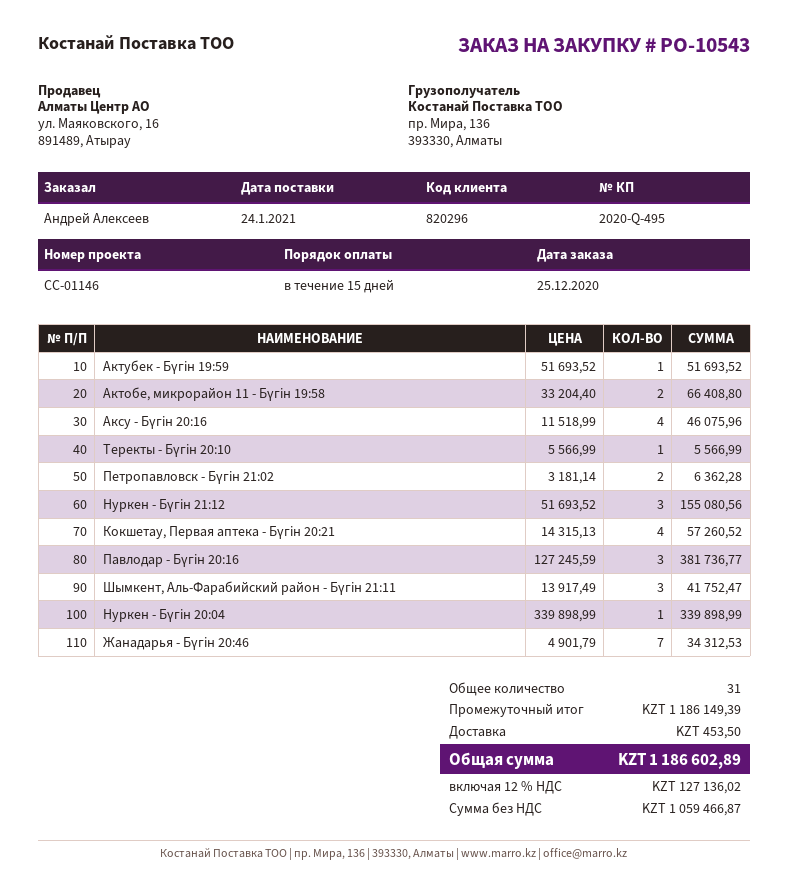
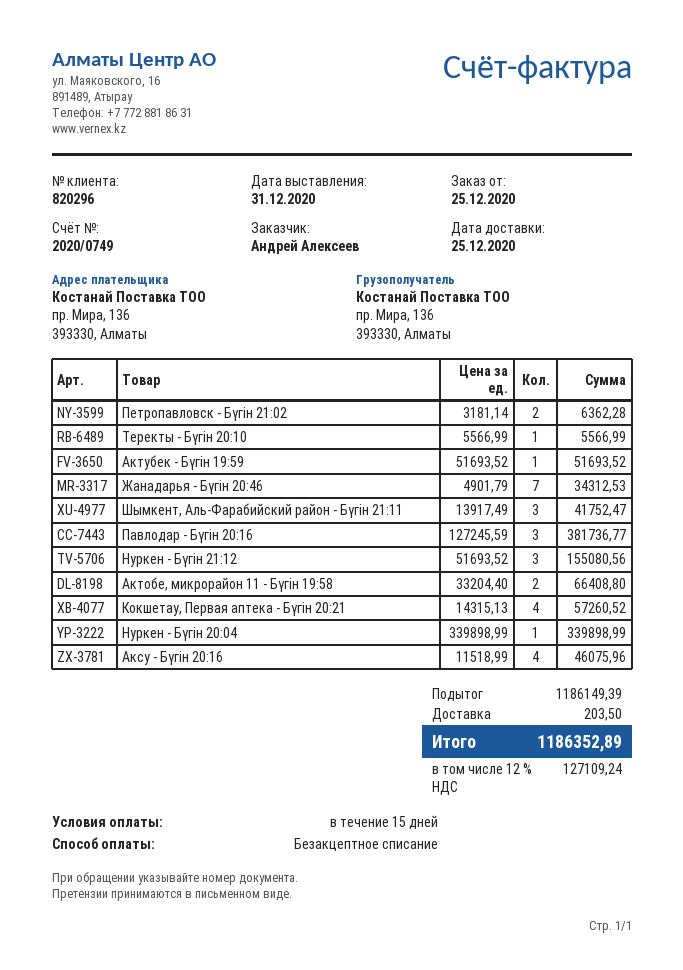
delivery date: 2021-01-24 -> 2020-12-25
shipping: 453.50 -> 203.50
tax: 12% = 127136.02 -> 12% = 127109.24
total: 1186602.89 -> 1186352.89

